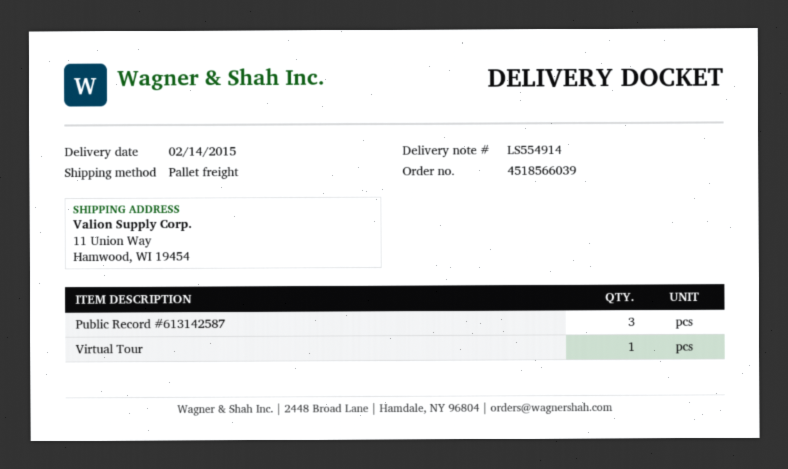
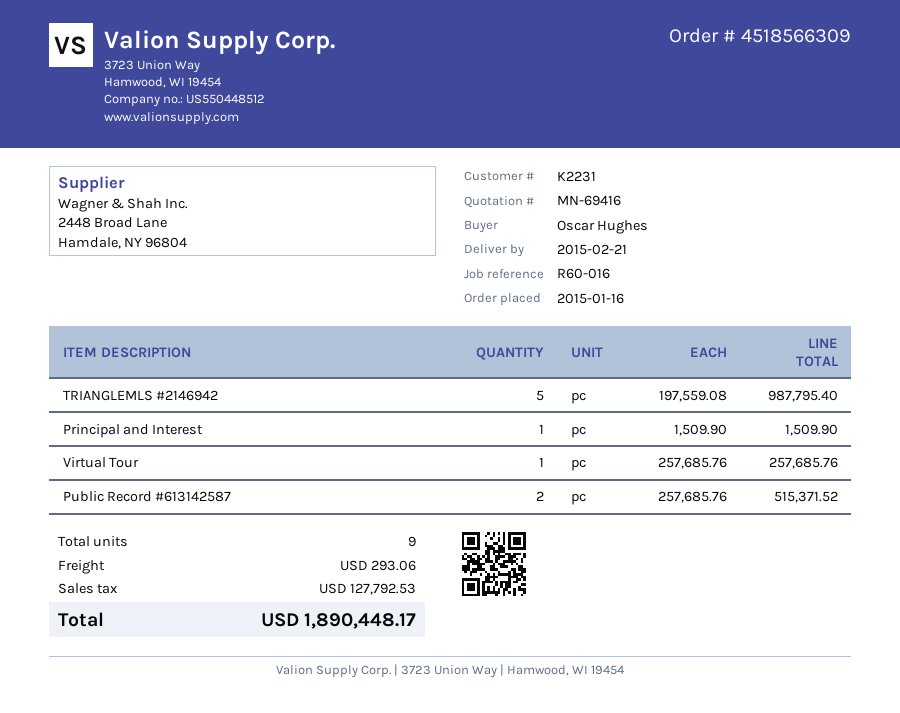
order number: 4518566039 -> 4518566309
delivery date: 2015-02-14 -> 2015-02-21
Public Record #613142587: 3 -> 2
TRIANGLEMLS #2146942: none -> 5
Principal and Interest: none -> 1

